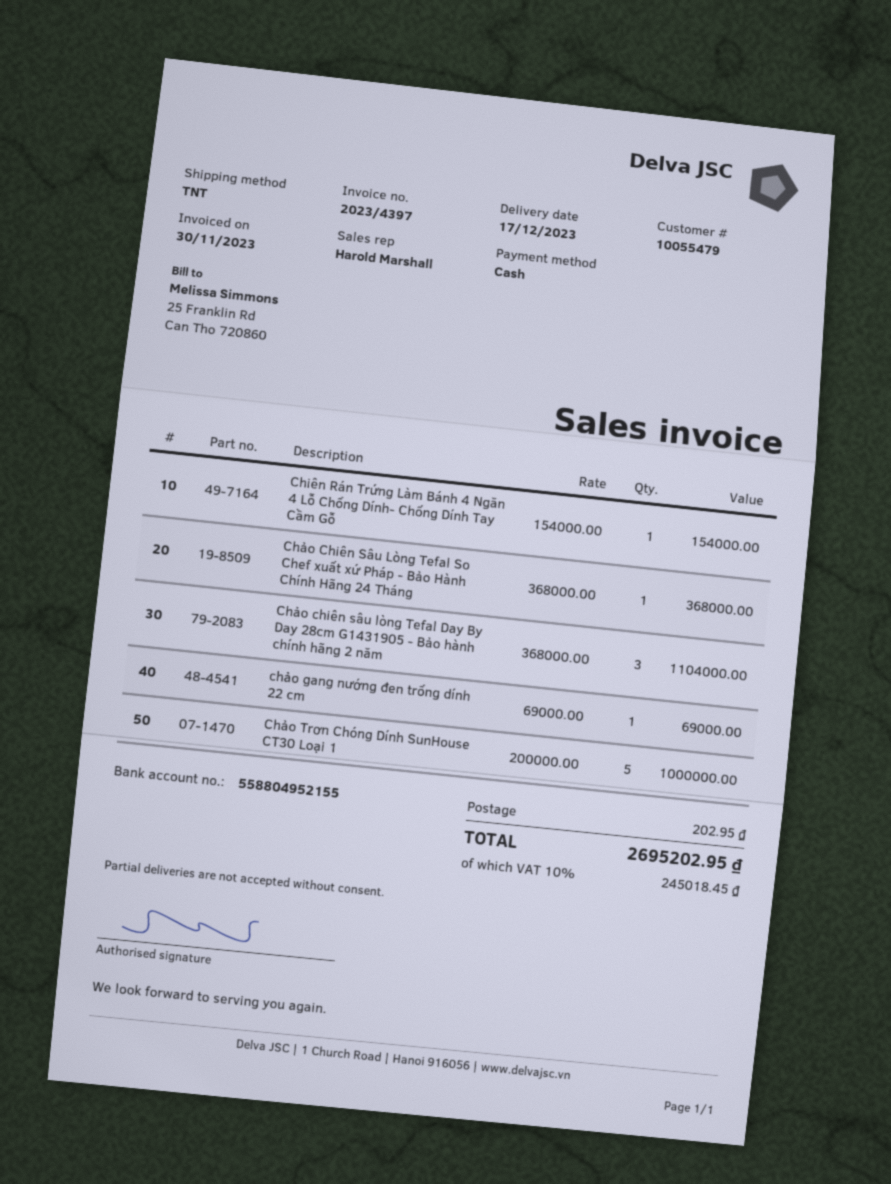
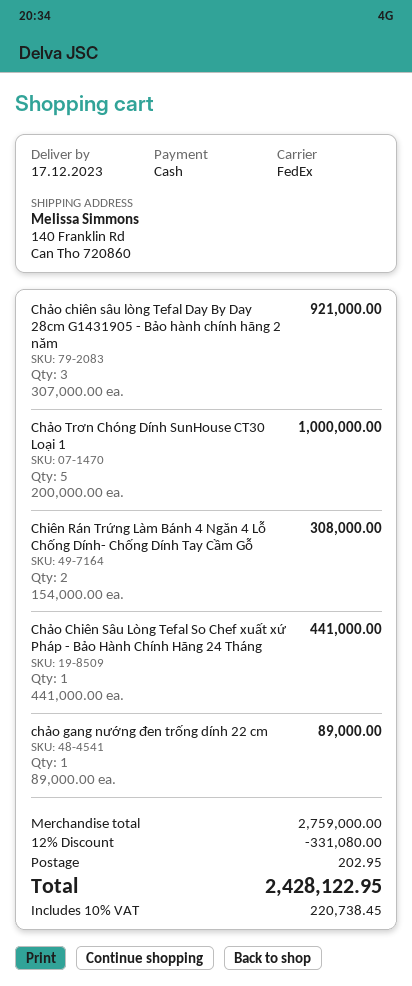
shipping method: TNT -> FedEx
Chiên Rán Trứng Làm Bánh 4 Ngăn 4 Lỗ Chống Dính- Chống Dính Tay Cầm Gỗ: 1 x 154000.00 = 154000.00 -> 2 x 154000.00 = 308000.00
Chảo Chiên Sâu Lòng Tefal So Chef xuất xứ Pháp - Bảo Hành Chính Hãng 24 Tháng: 1 x 368000.00 = 368000.00 -> 1 x 441000.00 = 441000.00
Chảo chiên sâu lòng Tefal Day By Day 28cm G1431905 - Bảo hành chính hãng 2 năm: 3 x 368000.00 = 1104000.00 -> 3 x 307000.00 = 921000.00
chảo gang nướng đen trống dính 22 cm: 1 x 69000.00 = 69000.00 -> 1 x 89000.00 = 89000.00
discount: none -> 12% = 331080.00
tax: 10% = 245018.45 -> 10% = 220738.45
total: 2695202.95 -> 2428122.95

